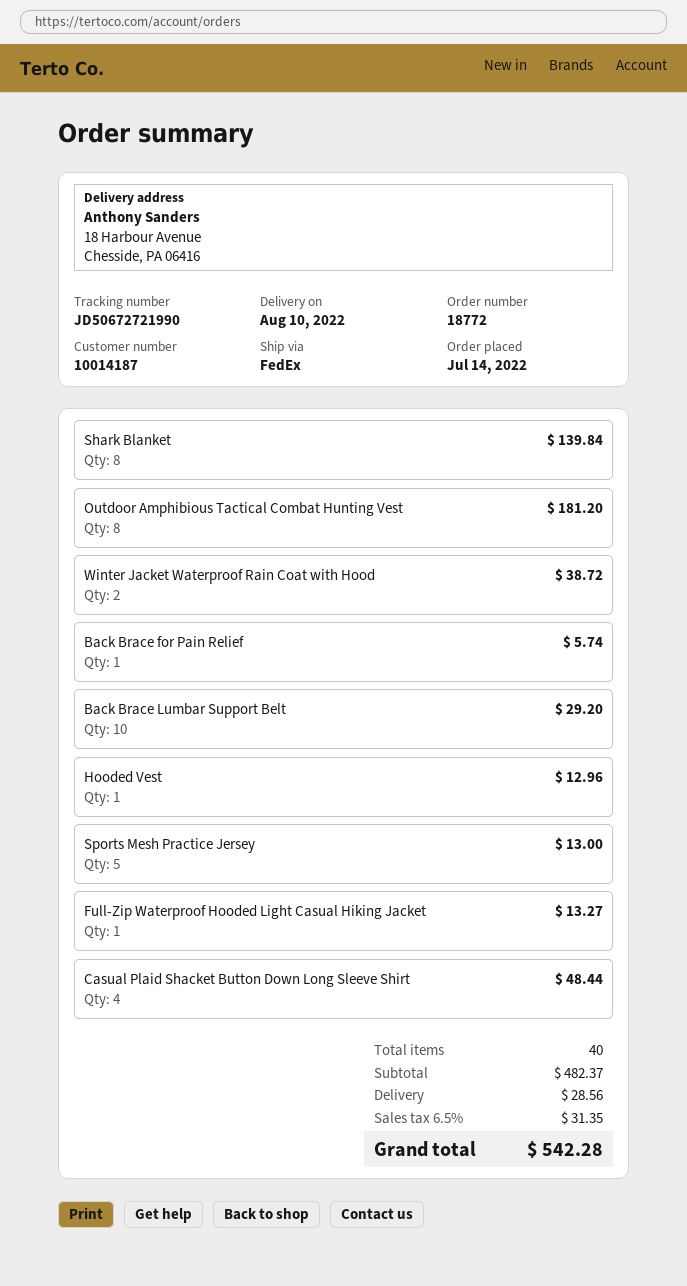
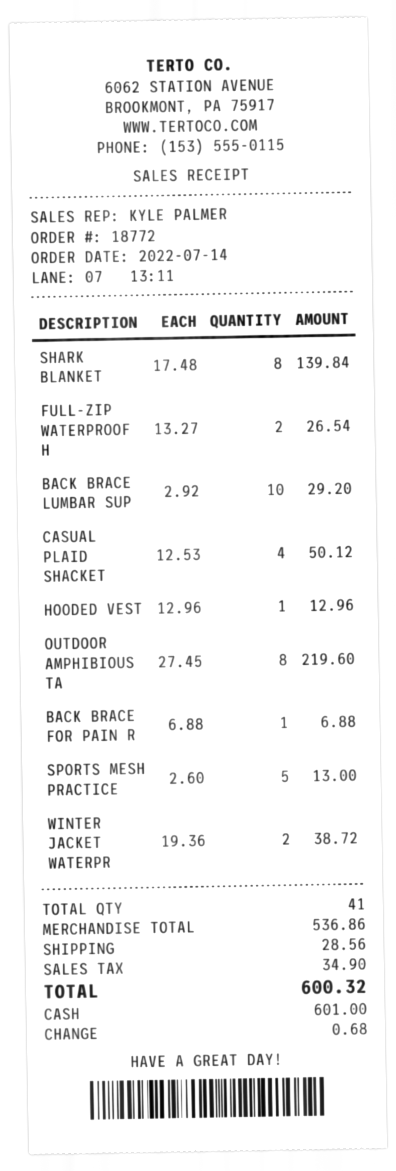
Outdoor Amphibious Tactical Combat Hunting Vest: 8 for 181.20 -> 8 for 219.60
Back Brace for Pain Relief: 1 for 5.74 -> 1 for 6.88
Full-Zip Waterproof Hooded Light Casual Hiking Jacket: 1 for 13.27 -> 2 for 26.54
Casual Plaid Shacket Button Down Long Sleeve Shirt: 4 for 48.44 -> 4 for 50.12
total quantity: 40 -> 41
subtotal: 482.37 -> 536.86
tax: 31.35 -> 34.90
total: 542.28 -> 600.32

